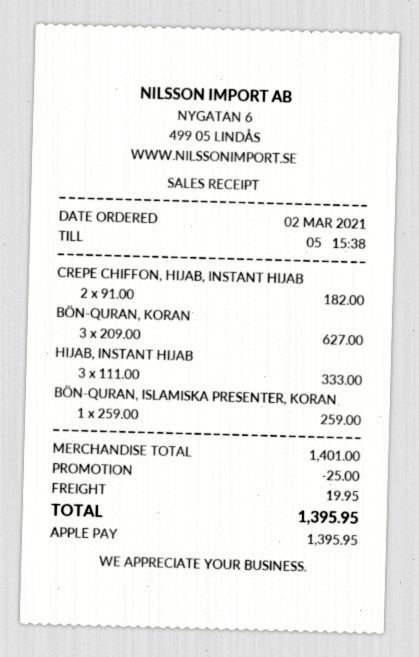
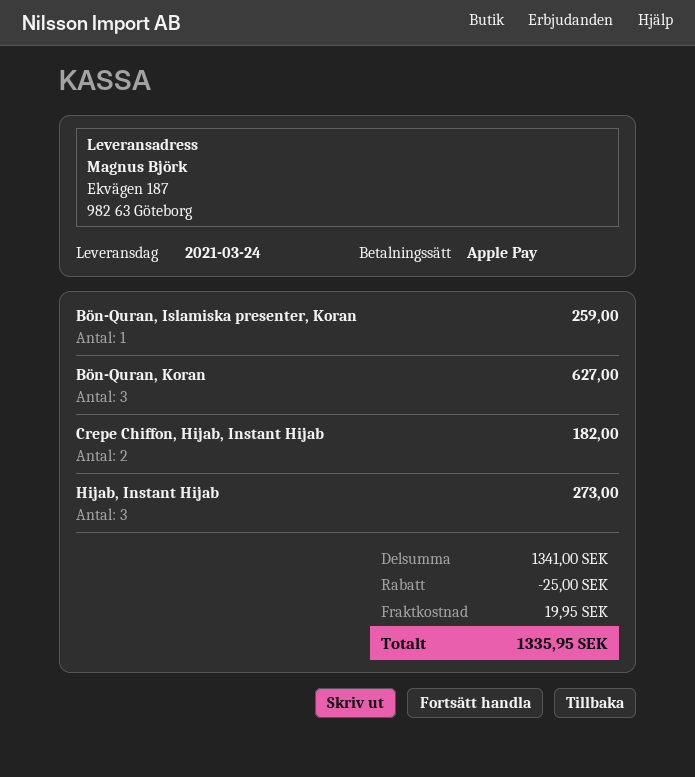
HIJAB, INSTANT HIJAB: 3 for 333.00 -> 3 for 273.00
subtotal: 1401.00 -> 1341.00
total: 1395.95 -> 1335.95

